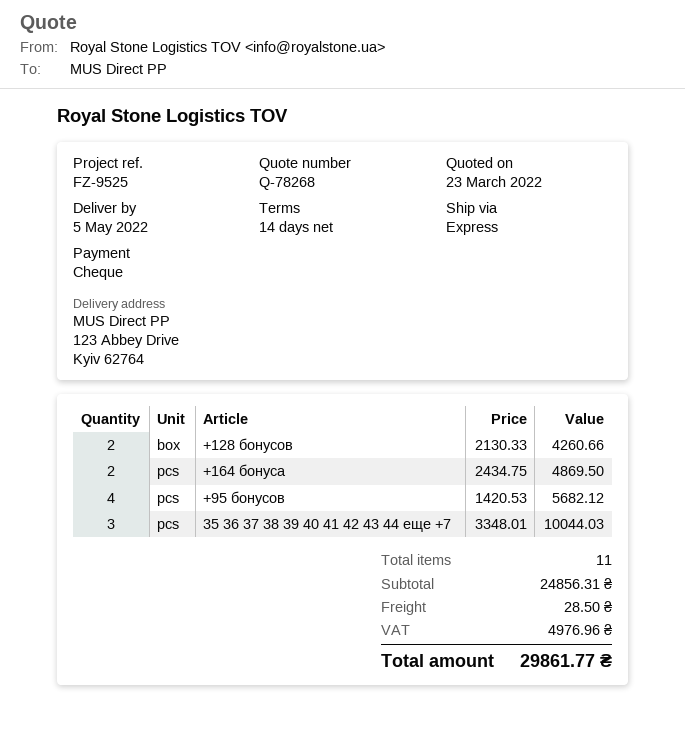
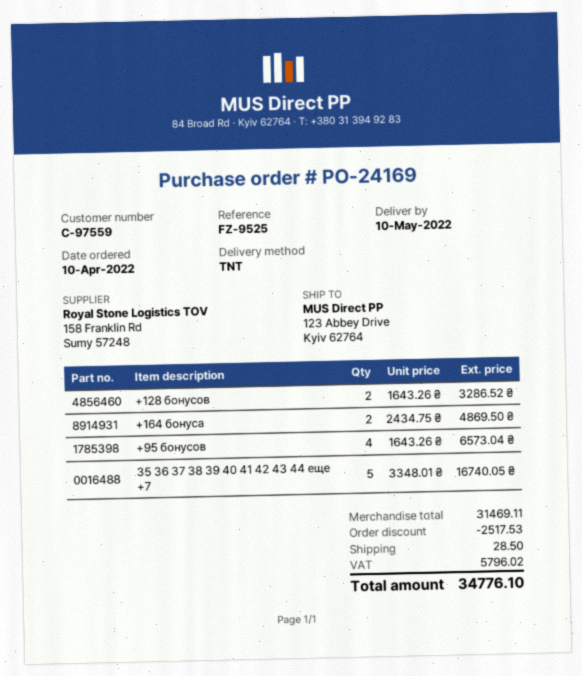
delivery date: 2022-05-05 -> 2022-05-10
shipping method: express -> TNT
+128 бонусов: 2 x 2130.33 = 4260.66 -> 2 x 1643.26 = 3286.52
+95 бонусов: 4 x 1420.53 = 5682.12 -> 4 x 1643.26 = 6573.04
35 36 37 38 39 40 41 42 43 44 еще +7: 3 x 3348.01 = 10044.03 -> 5 x 3348.01 = 16740.05
subtotal: 24856.31 -> 31469.11
discount: none -> 2517.53
tax: 4976.96 -> 5796.02
total: 29861.77 -> 34776.10

